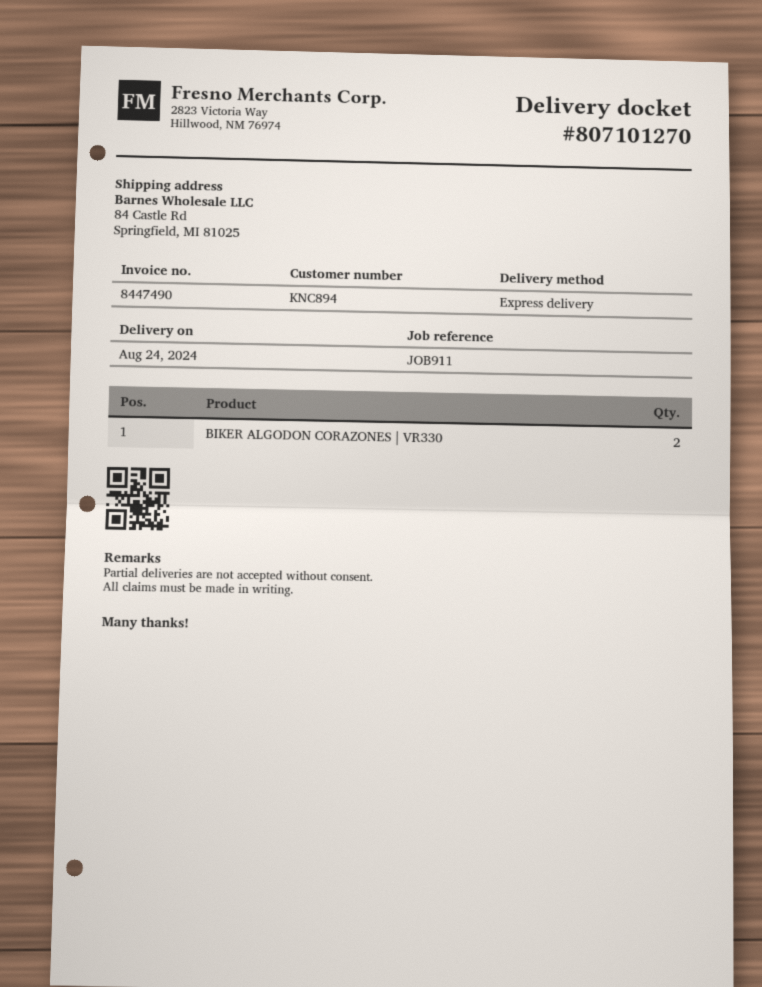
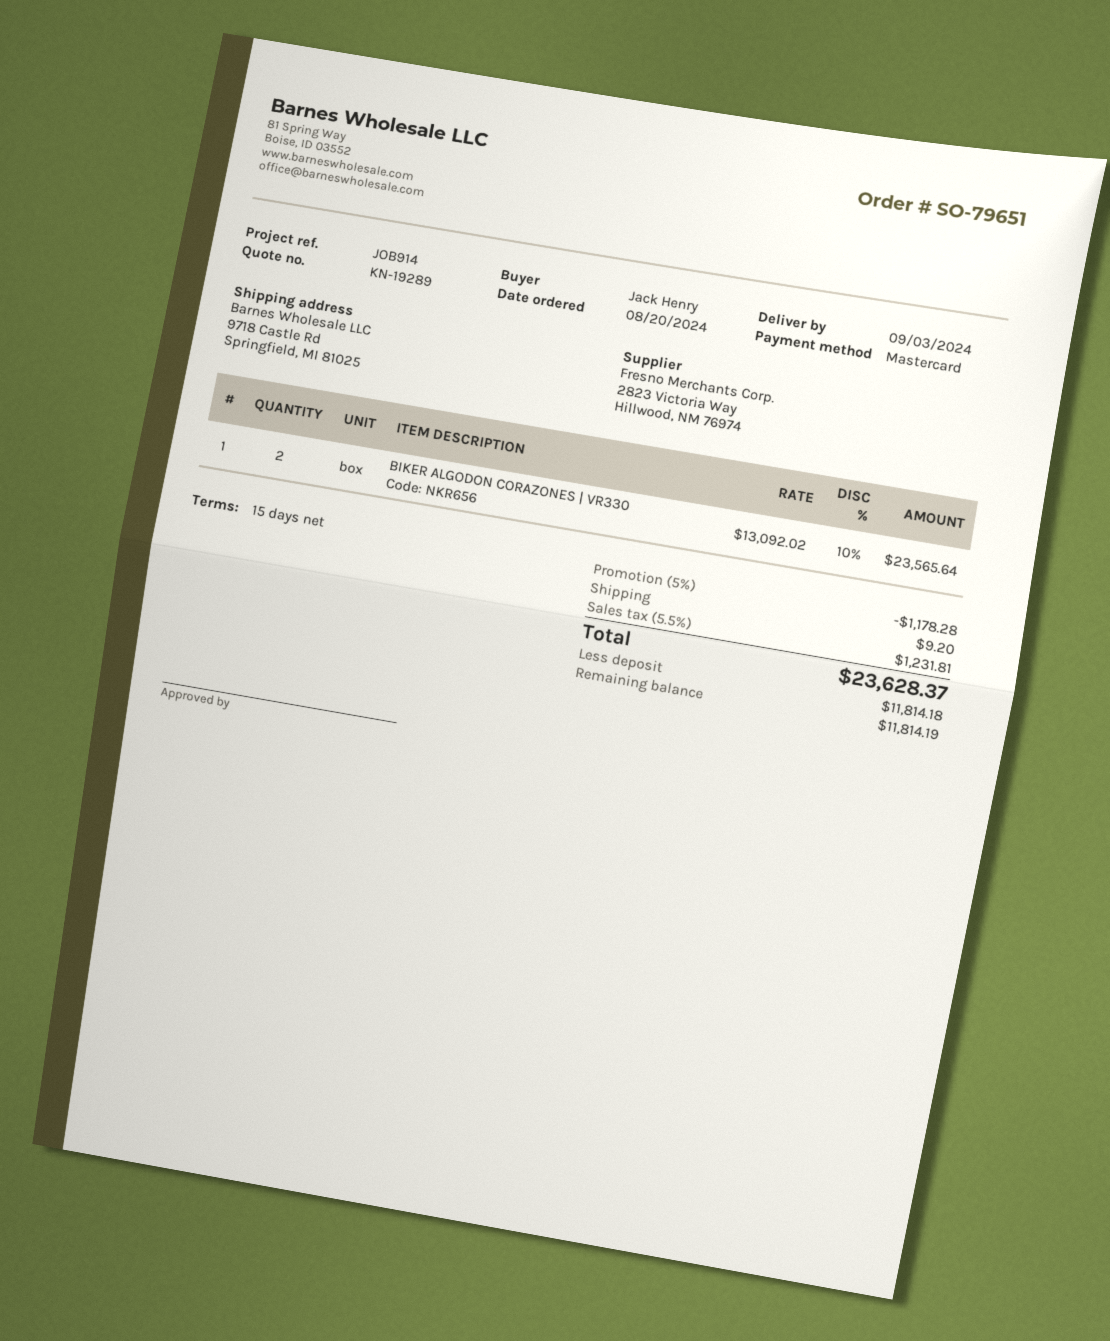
delivery date: 2024-08-24 -> 2024-09-03
reference: JOB911 -> JOB914
ship to: 84 Castle Rd, Springfield, MI 81025 -> 9718 Castle Rd, Springfield, MI 81025

